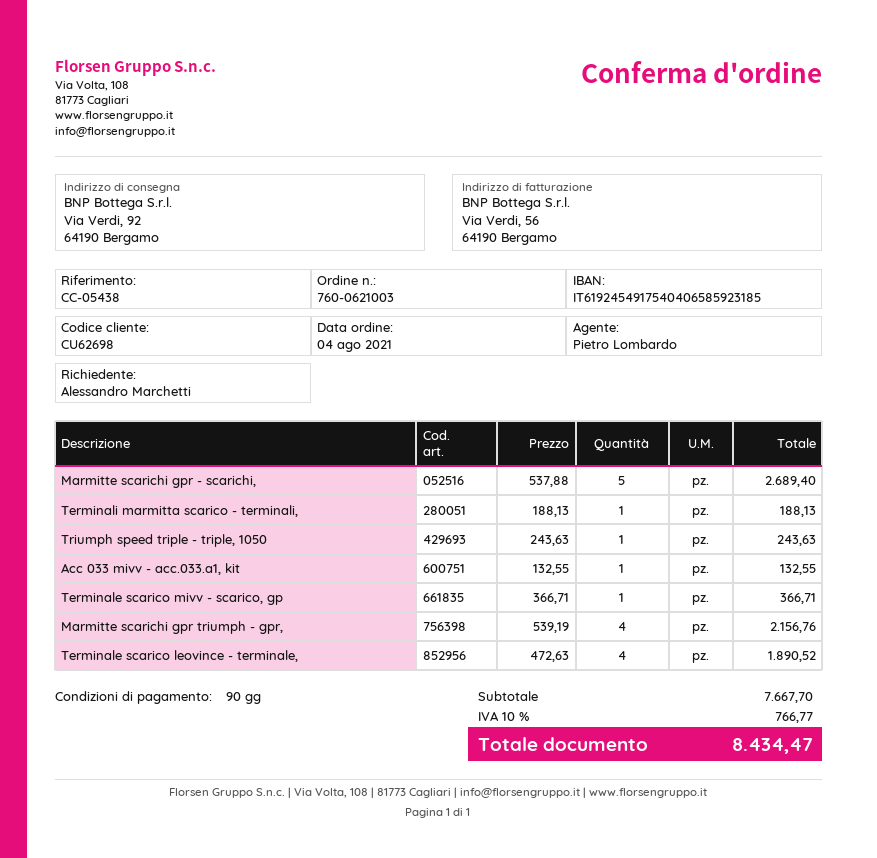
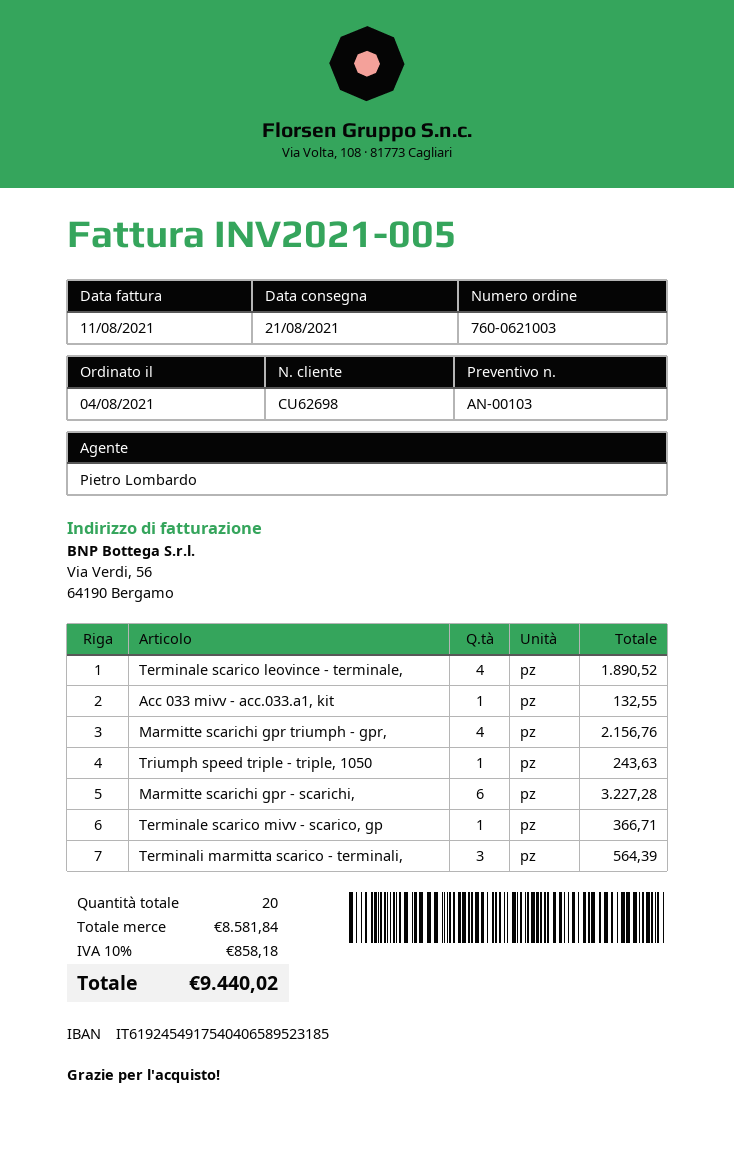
bank account: IT6192454917540406585923185 -> IT6192454917540406589523185
Marmitte scarichi gpr - scarichi,: 5 for 2689.40 -> 6 for 3227.28
Terminali marmitta scarico - terminali,: 1 for 188.13 -> 3 for 564.39
subtotal: 7667.70 -> 8581.84
tax: 10% = 766.77 -> 10% = 858.18
total: 8434.47 -> 9440.02

